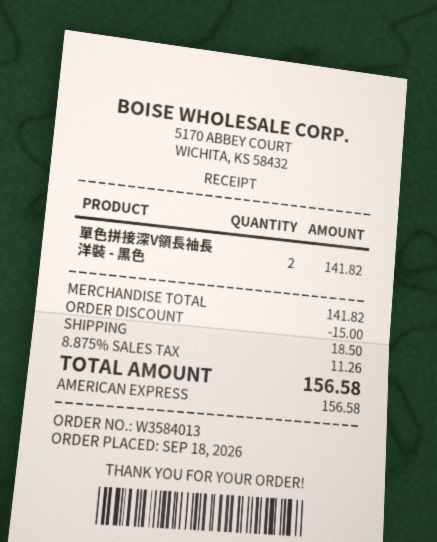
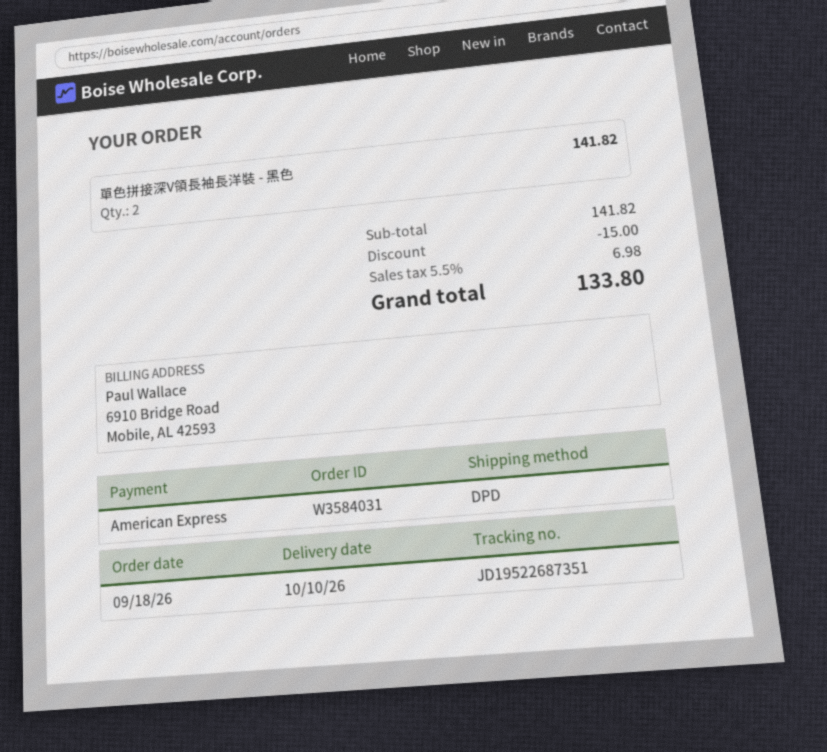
order number: W3584013 -> W3584031
shipping: 18.50 -> none
tax: 8.875% = 11.26 -> 5.5% = 6.98
total: 156.58 -> 133.80

